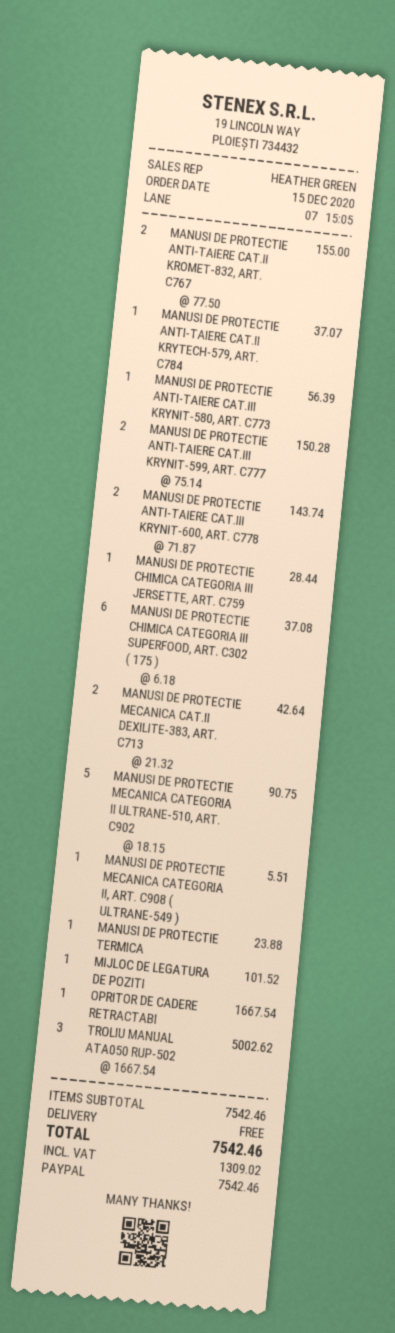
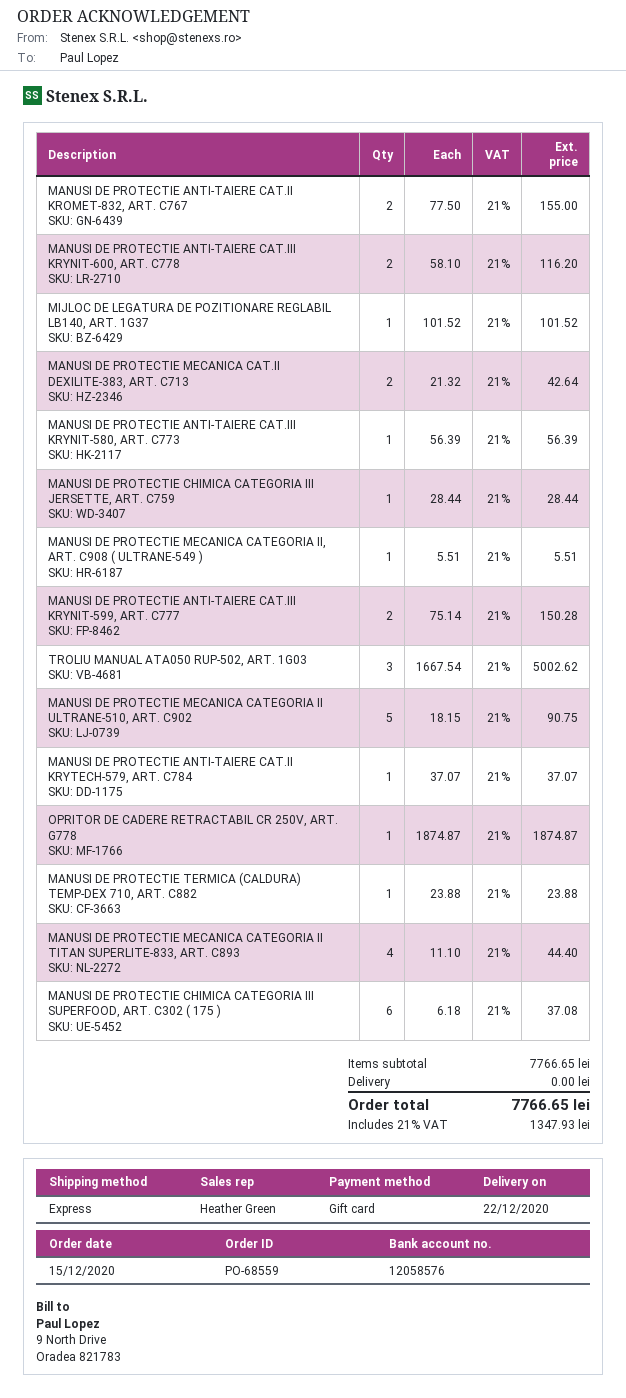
payment method: PayPal -> gift card
MANUSI DE PROTECTIE ANTI-TAIERE CAT.III KRYNIT-600, ART. C778: 2 x 71.87 = 143.74 -> 2 x 58.10 = 116.20
OPRITOR DE CADERE RETRACTABI: 1 x 1667.54 = 1667.54 -> 1 x 1874.87 = 1874.87
MANUSI DE PROTECTIE MECANICA CATEGORIA II TITAN SUPERLITE-833, ART. C893: none -> 4 x 11.10 = 44.40
subtotal: 7542.46 -> 7766.65
tax: 1309.02 -> 1347.93
total: 7542.46 -> 7766.65

